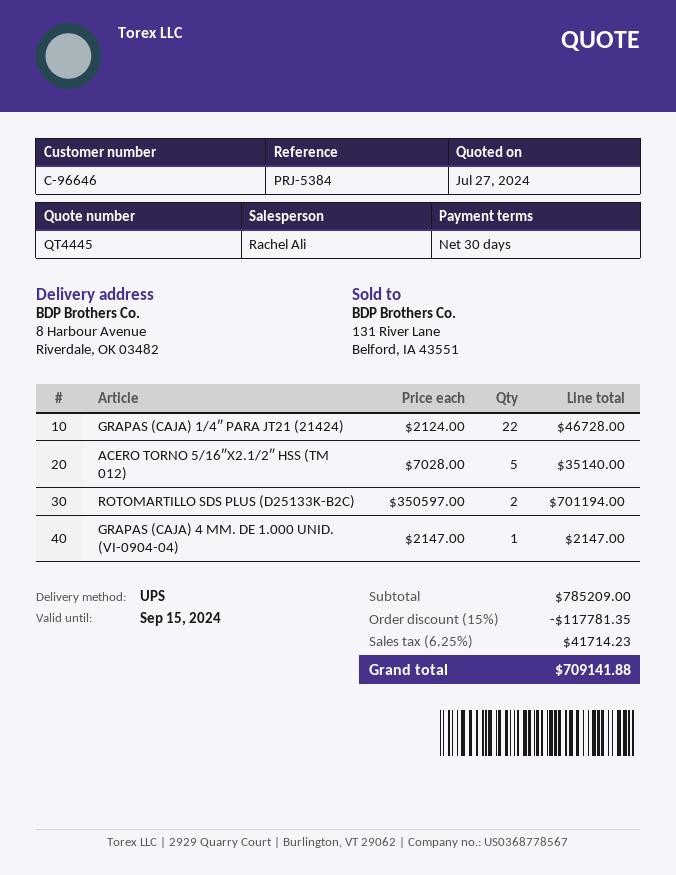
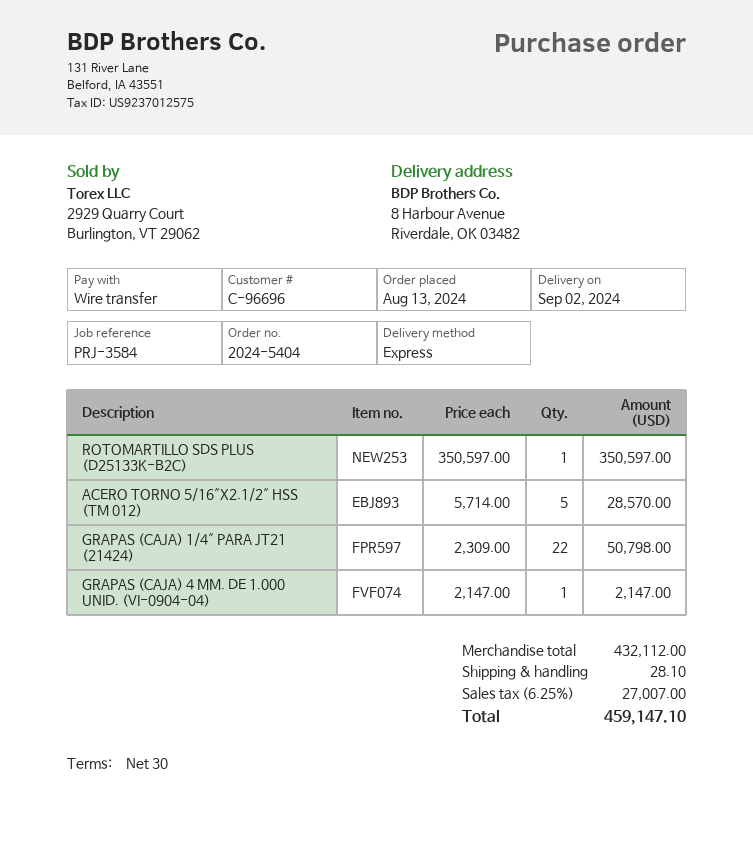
customer number: C-96646 -> C-96696
reference: PRJ-5384 -> PRJ-3584
shipping method: UPS -> express
GRAPAS (CAJA) 1/4″ PARA JT21 (21424): 22 x 2124.00 = 46728.00 -> 22 x 2309.00 = 50798.00
ACERO TORNO 5/16″X2.1/2″ HSS (TM 012): 5 x 7028.00 = 35140.00 -> 5 x 5714.00 = 28570.00
ROTOMARTILLO SDS PLUS (D25133K-B2C): 2 x 350597.00 = 701194.00 -> 1 x 350597.00 = 350597.00
subtotal: 785209.00 -> 432112.00
discount: 15% = 117781.35 -> none
shipping: none -> 28.10
tax: 6.25% = 41714.23 -> 6.25% = 27007.00
total: 709141.88 -> 459147.10

